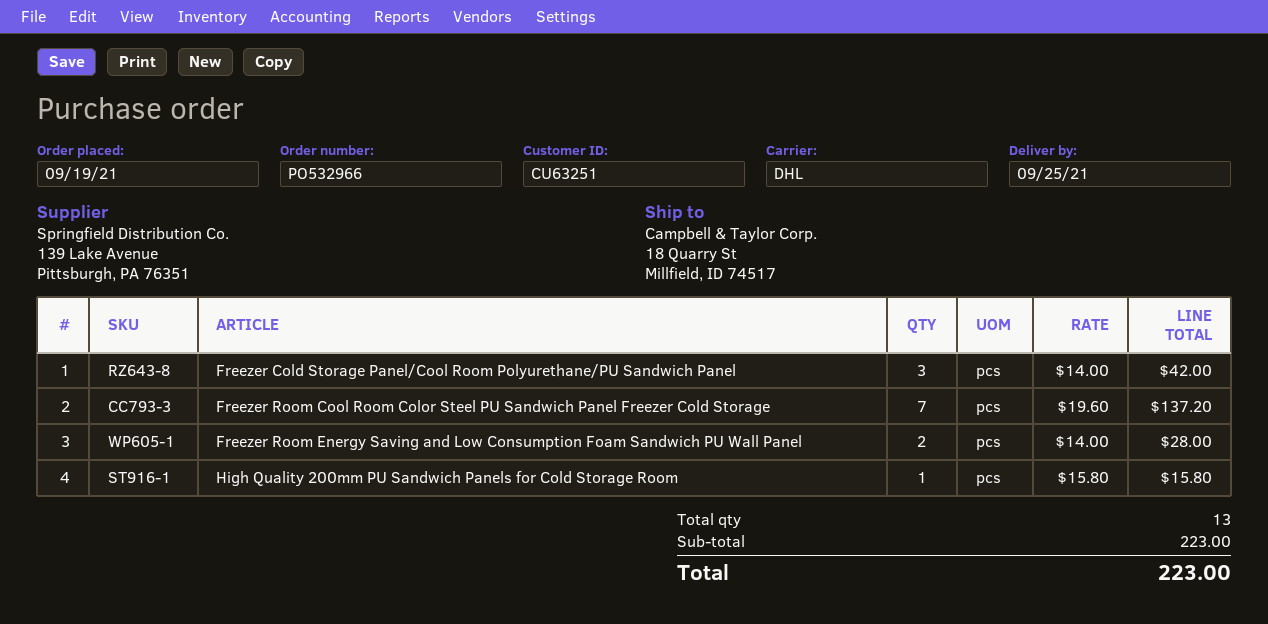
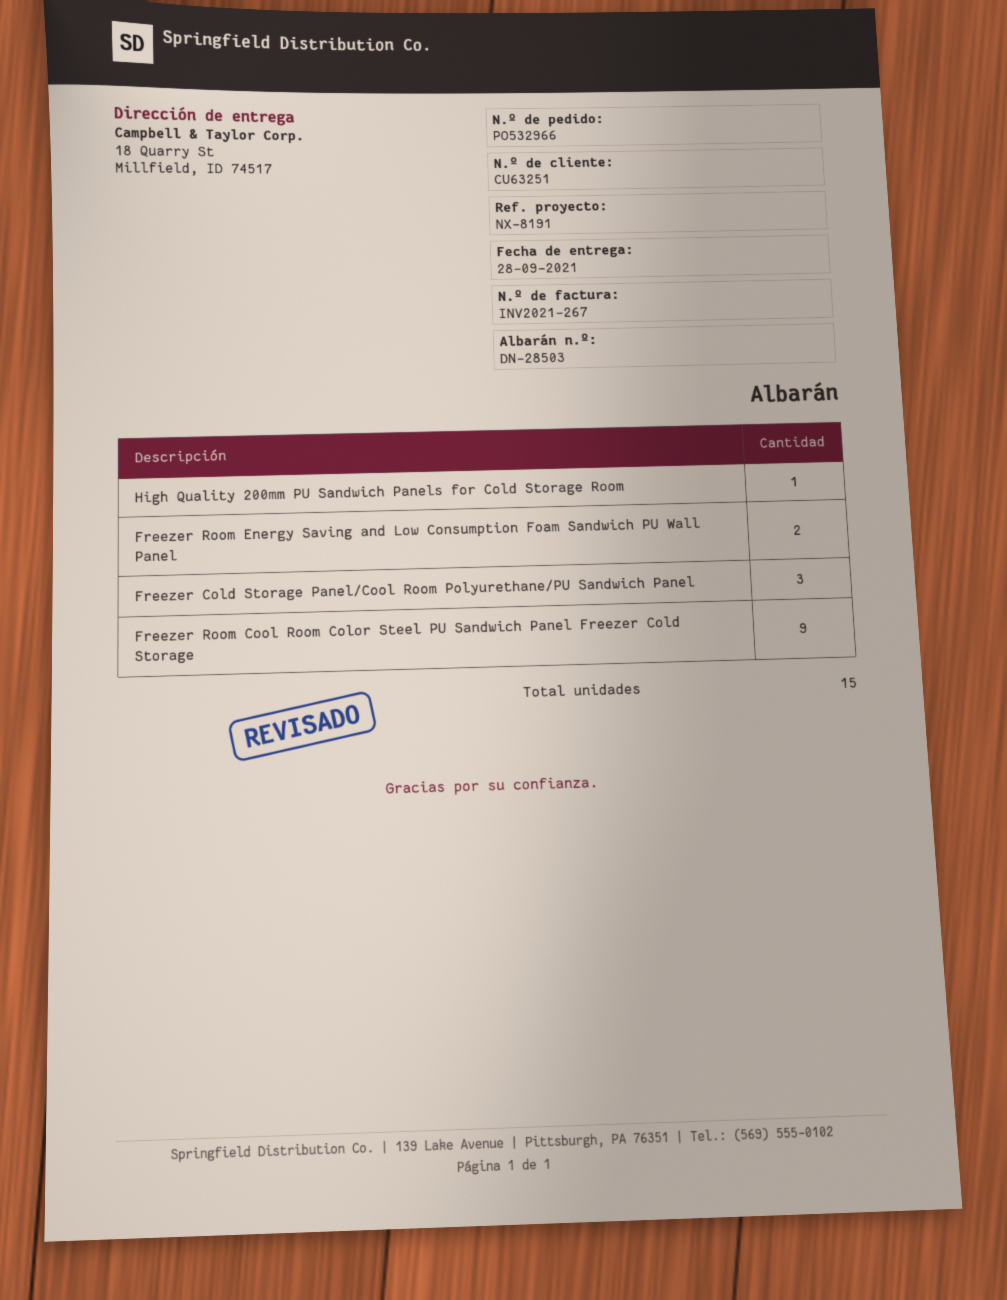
delivery date: 2021-09-25 -> 2021-09-28
Freezer Room Cool Room Color Steel PU Sandwich Panel Freezer Cold Storage: 7 -> 9
total quantity: 13 -> 15

